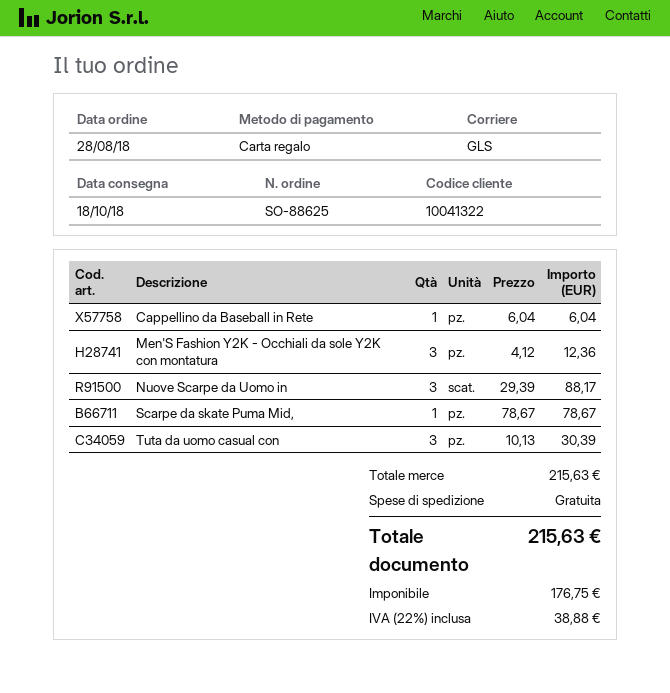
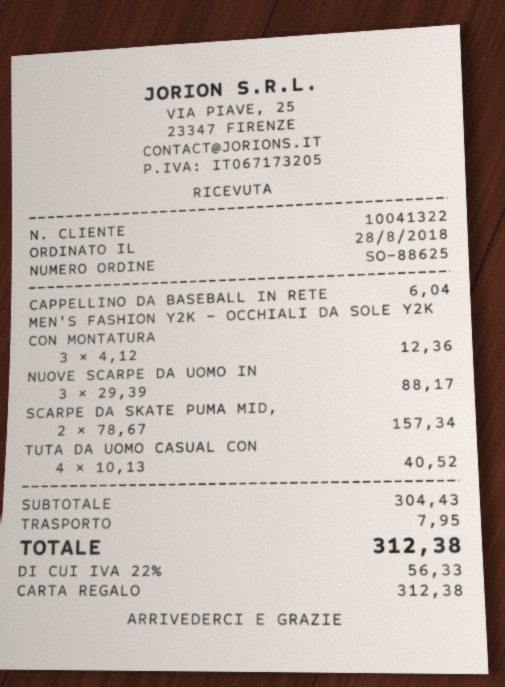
Scarpe da skate Puma Mid,: 1 x 78.67 = 78.67 -> 2 x 78.67 = 157.34
Tuta da uomo casual con: 3 x 10.13 = 30.39 -> 4 x 10.13 = 40.52
subtotal: 215.63 -> 304.43
shipping: 0.00 -> 7.95
tax: 22% = 38.88 -> 22% = 56.33
total: 215.63 -> 312.38

